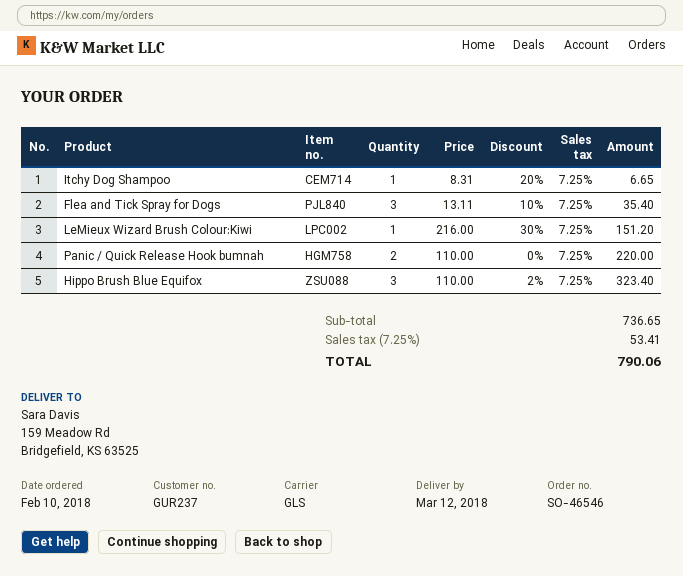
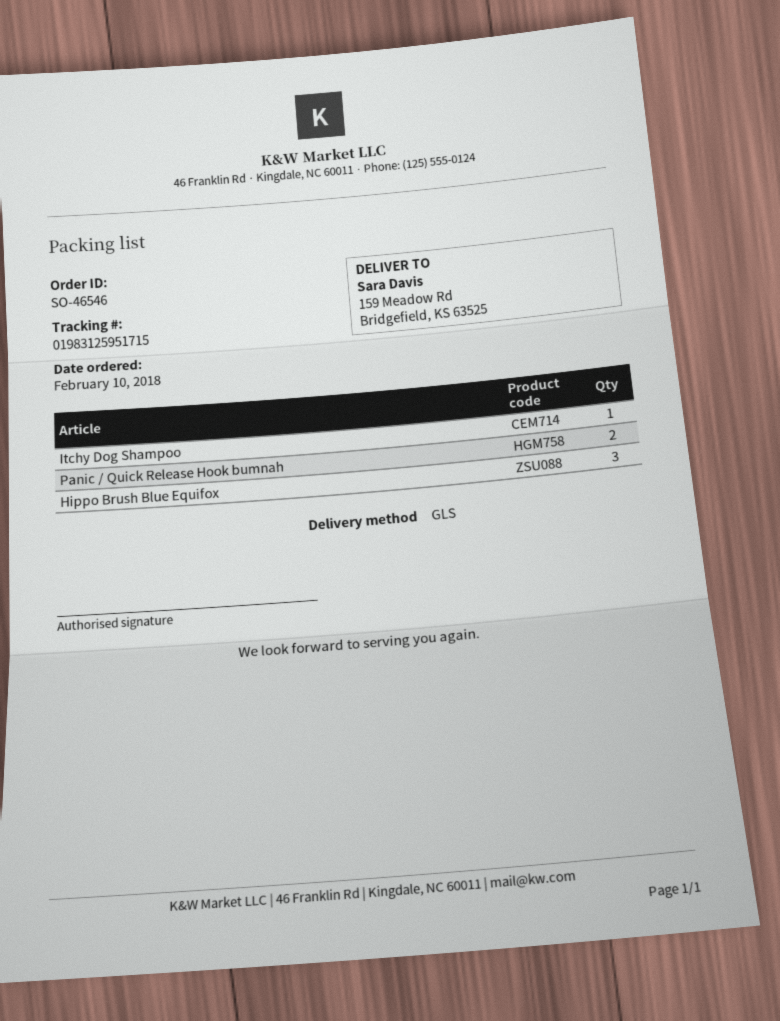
Flea and Tick Spray for Dogs: 3 -> none
LeMieux Wizard Brush Colour:Kiwi: 1 -> none

